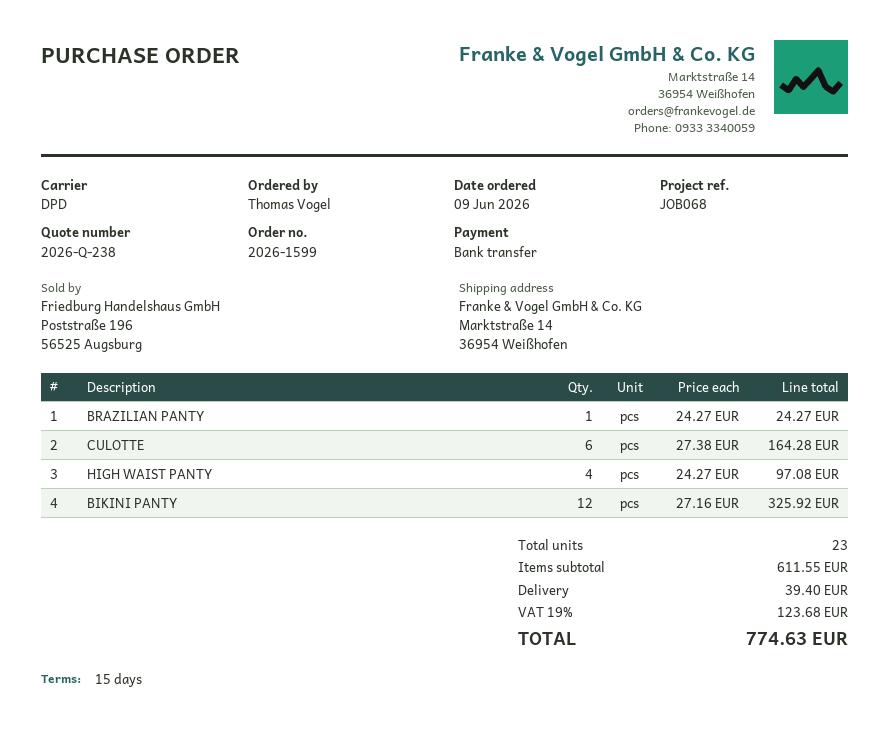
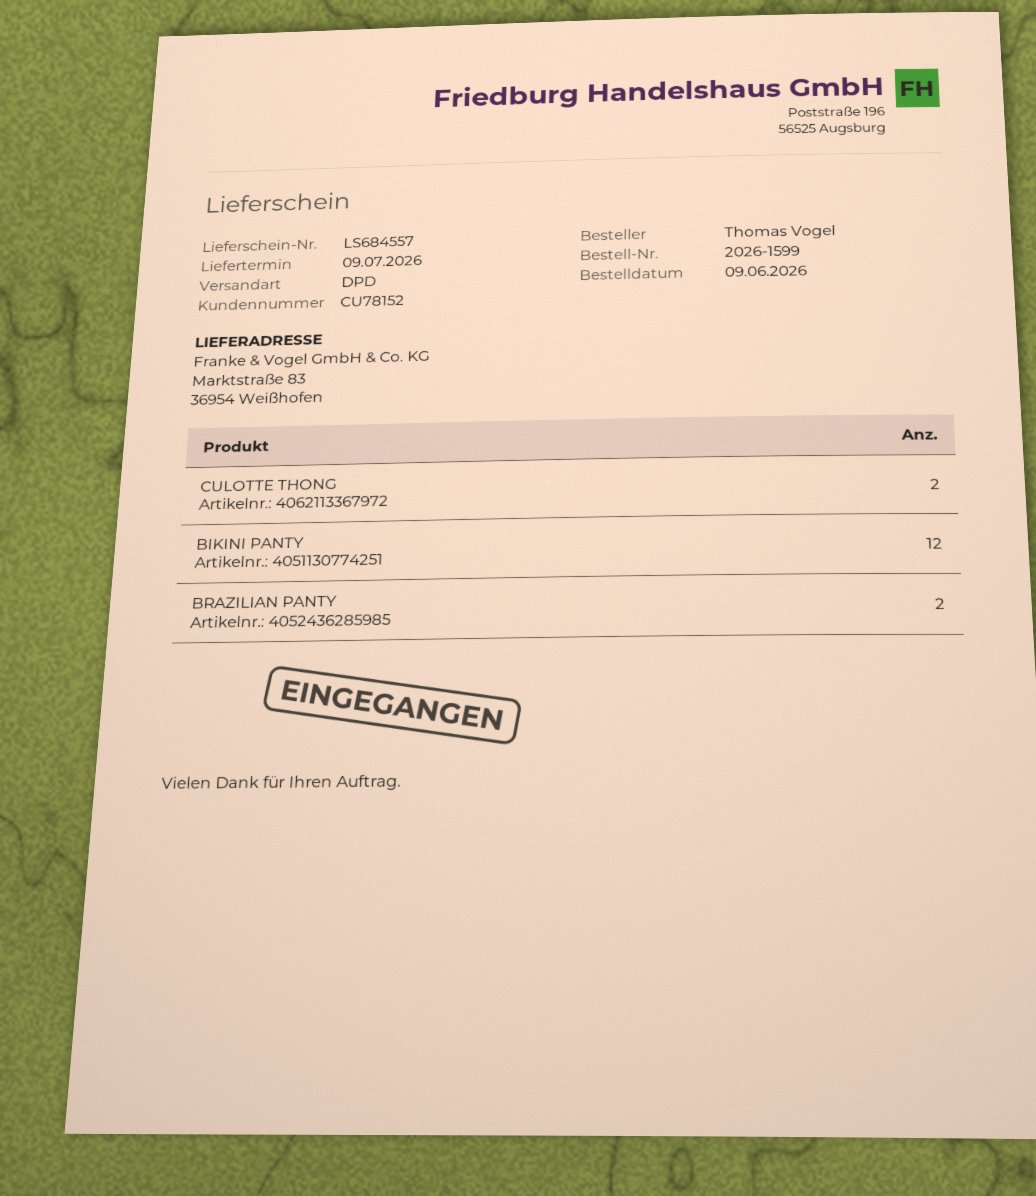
ship to: Marktstraße 14, 36954 Weißhofen -> Marktstraße 83, 36954 Weißhofen
BRAZILIAN PANTY: 1 -> 2
CULOTTE: 6 -> none
HIGH WAIST PANTY: 4 -> none
CULOTTE THONG: none -> 2

